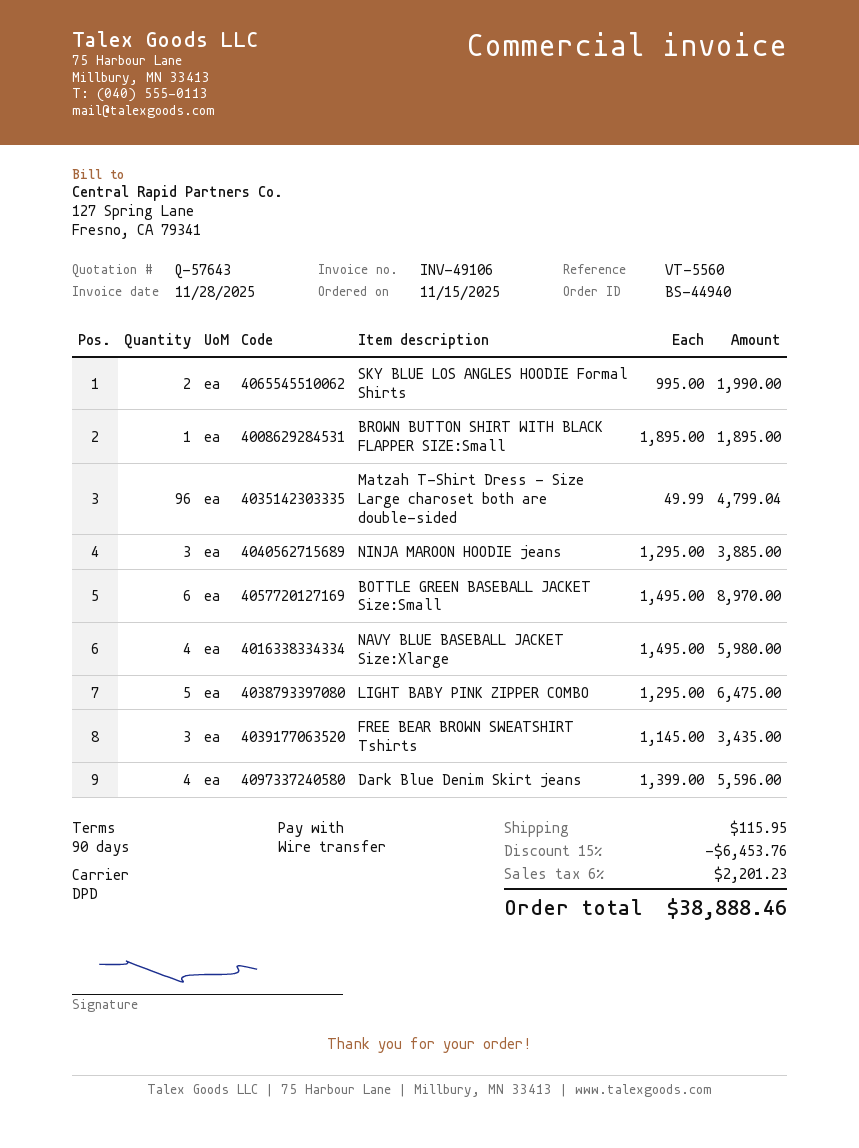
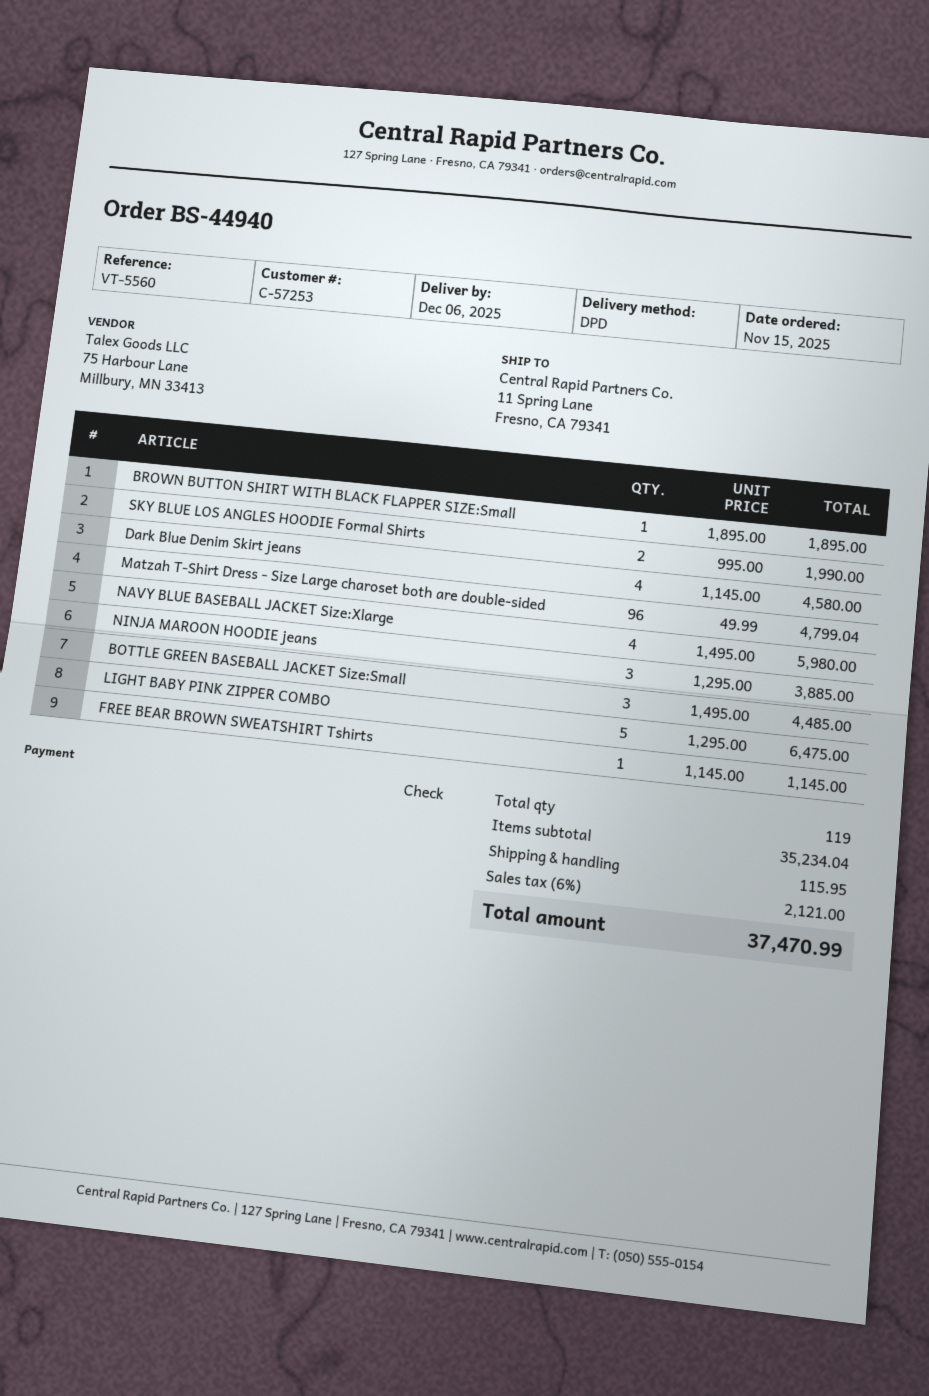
payment method: bank transfer -> cheque
BOTTLE GREEN BASEBALL JACKET Size:Small: 6 x 1495.00 = 8970.00 -> 3 x 1495.00 = 4485.00
FREE BEAR BROWN SWEATSHIRT Tshirts: 3 x 1145.00 = 3435.00 -> 1 x 1145.00 = 1145.00
Dark Blue Denim Skirt jeans: 4 x 1399.00 = 5596.00 -> 4 x 1145.00 = 4580.00
discount: 15% = 6453.76 -> none
tax: 6% = 2201.23 -> 6% = 2121.00
total: 38888.46 -> 37470.99

